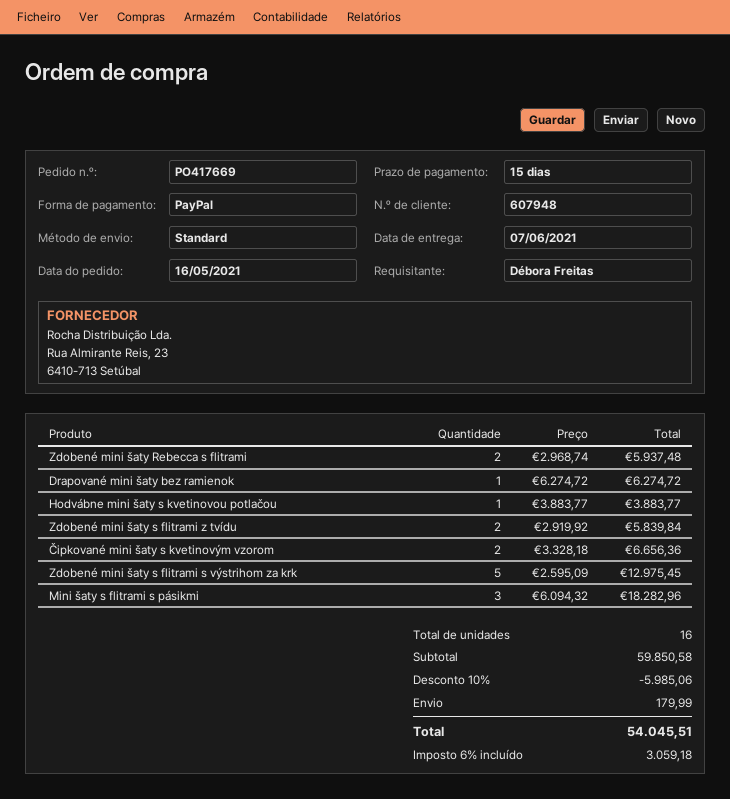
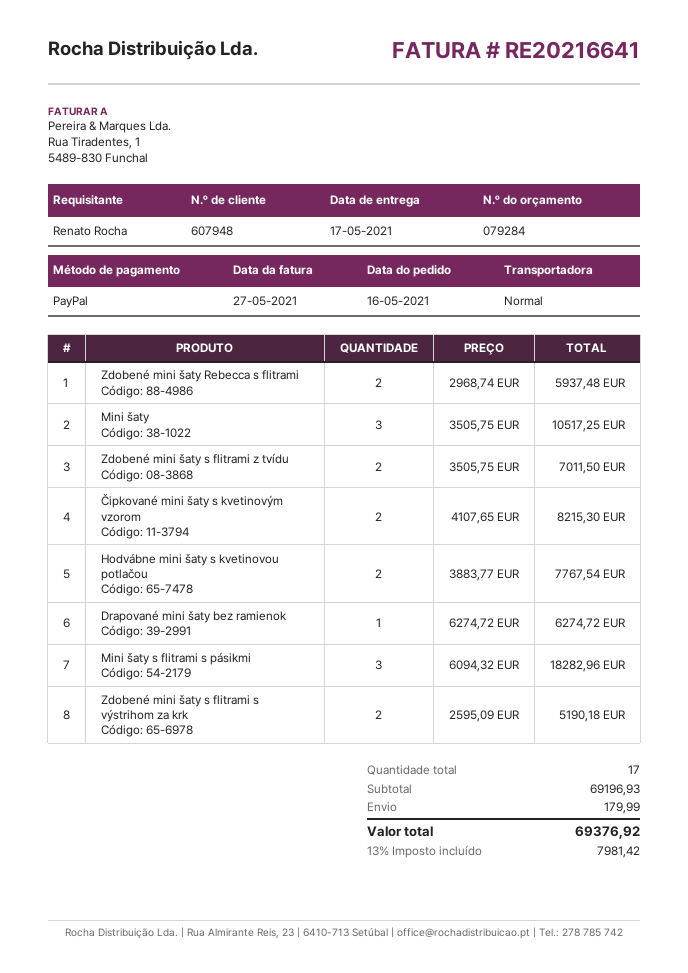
delivery date: 2021-06-07 -> 2021-05-17
ordered by: Débora Freitas -> Renato Rocha
Hodvábne mini šaty s kvetinovou potlačou: 1 x 3883.77 = 3883.77 -> 2 x 3883.77 = 7767.54
Zdobené mini šaty s flitrami z tvídu: 2 x 2919.92 = 5839.84 -> 2 x 3505.75 = 7011.50
Čipkované mini šaty s kvetinovým vzorom: 2 x 3328.18 = 6656.36 -> 2 x 4107.65 = 8215.30
Zdobené mini šaty s flitrami s výstrihom za krk: 5 x 2595.09 = 12975.45 -> 2 x 2595.09 = 5190.18
Mini šaty: none -> 3 x 3505.75 = 10517.25
total quantity: 16 -> 17
subtotal: 59850.58 -> 69196.93
discount: 10% = 5985.06 -> none
tax: 6% = 3059.18 -> 13% = 7981.42
total: 54045.51 -> 69376.92

